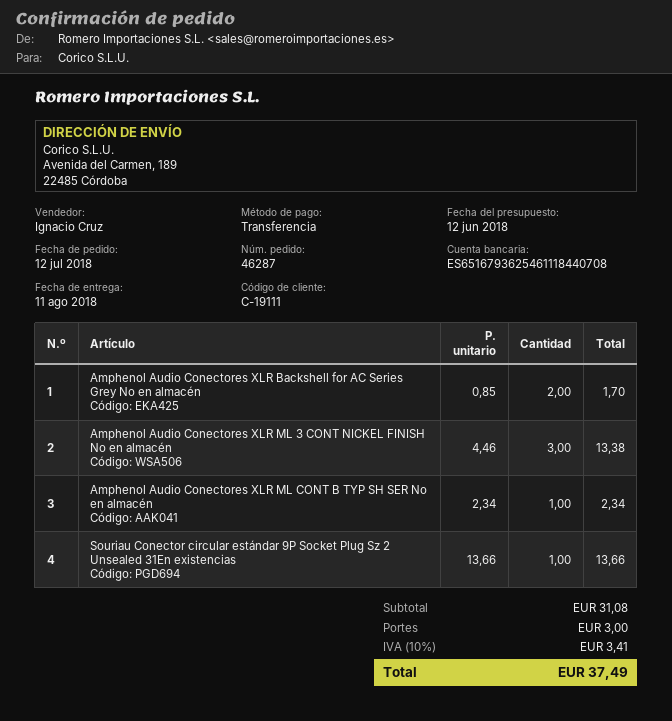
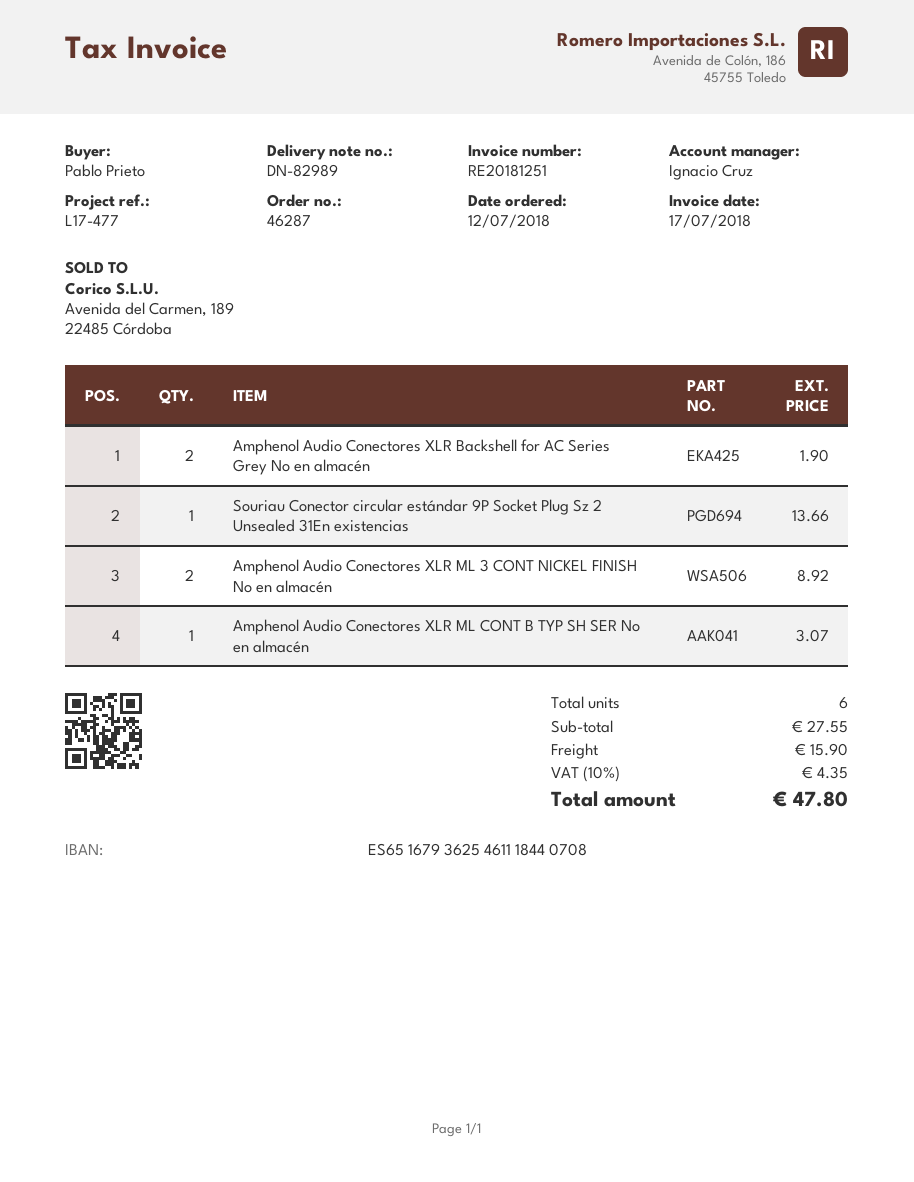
Amphenol Audio Conectores XLR Backshell for AC Series Grey No en almacén: 2 for 1.70 -> 2 for 1.90
Amphenol Audio Conectores XLR ML 3 CONT NICKEL FINISH No en almacén: 3 for 13.38 -> 2 for 8.92
Amphenol Audio Conectores XLR ML CONT B TYP SH SER No en almacén: 1 for 2.34 -> 1 for 3.07
subtotal: 31.08 -> 27.55
shipping: 3.00 -> 15.90
tax: 10% = 3.41 -> 10% = 4.35
total: 37.49 -> 47.80

